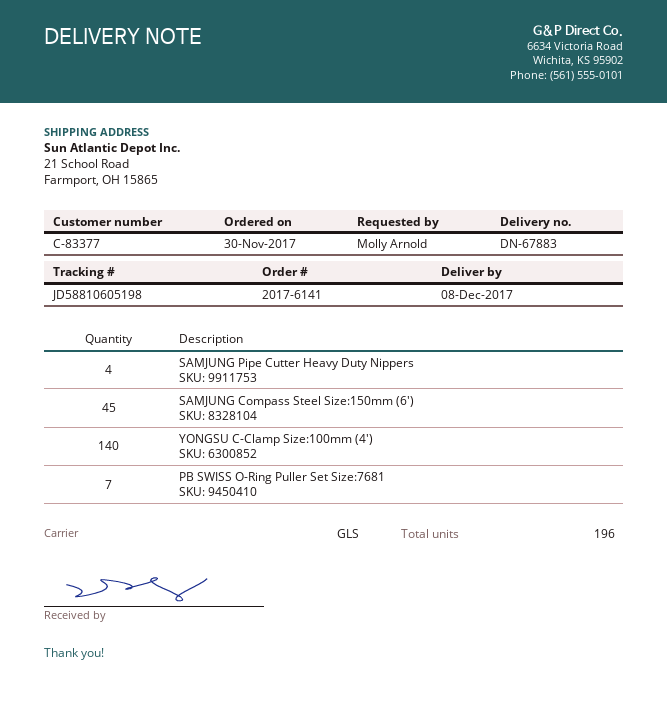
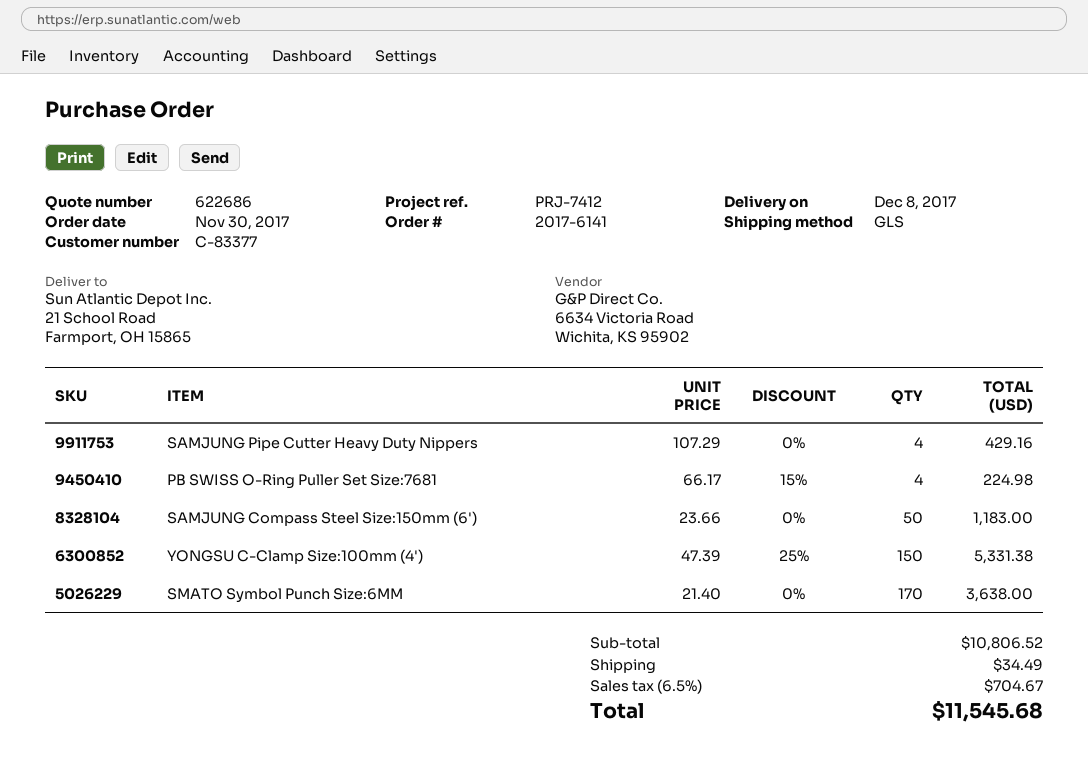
SAMJUNG Compass Steel Size:150mm (6'): 45 -> 50
YONGSU C-Clamp Size:100mm (4'): 140 -> 150
PB SWISS O-Ring Puller Set Size:7681: 7 -> 4
SMATO Symbol Punch Size:6MM: none -> 170

